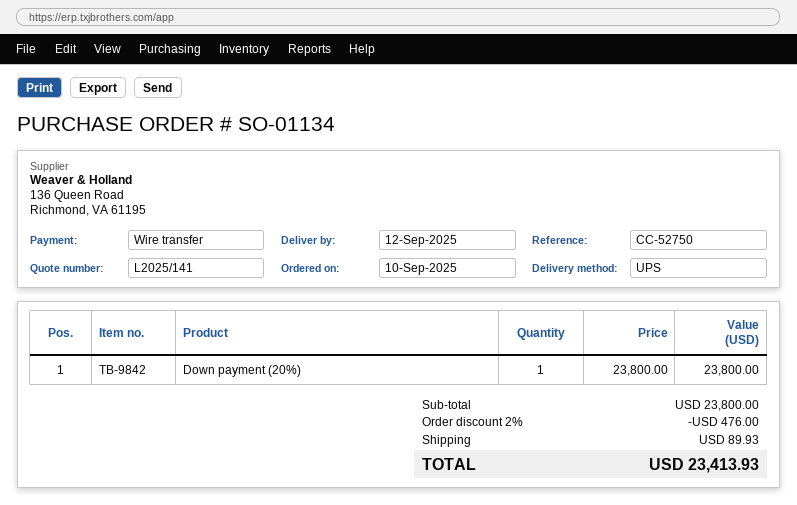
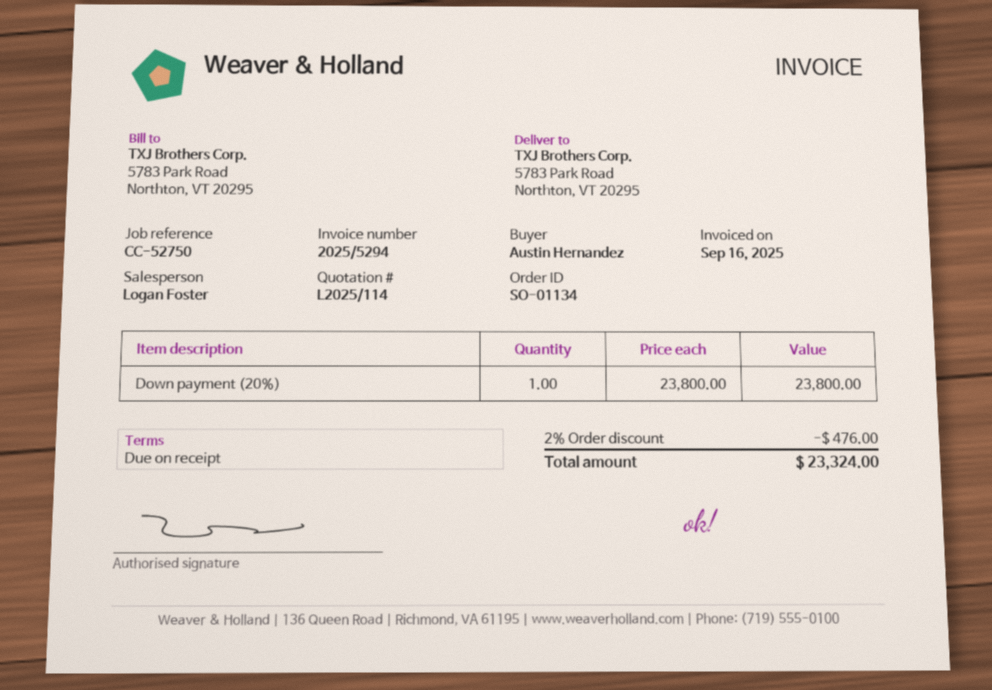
quote number: L2025/141 -> L2025/114
shipping: 89.93 -> none
total: 23413.93 -> 23324.00

